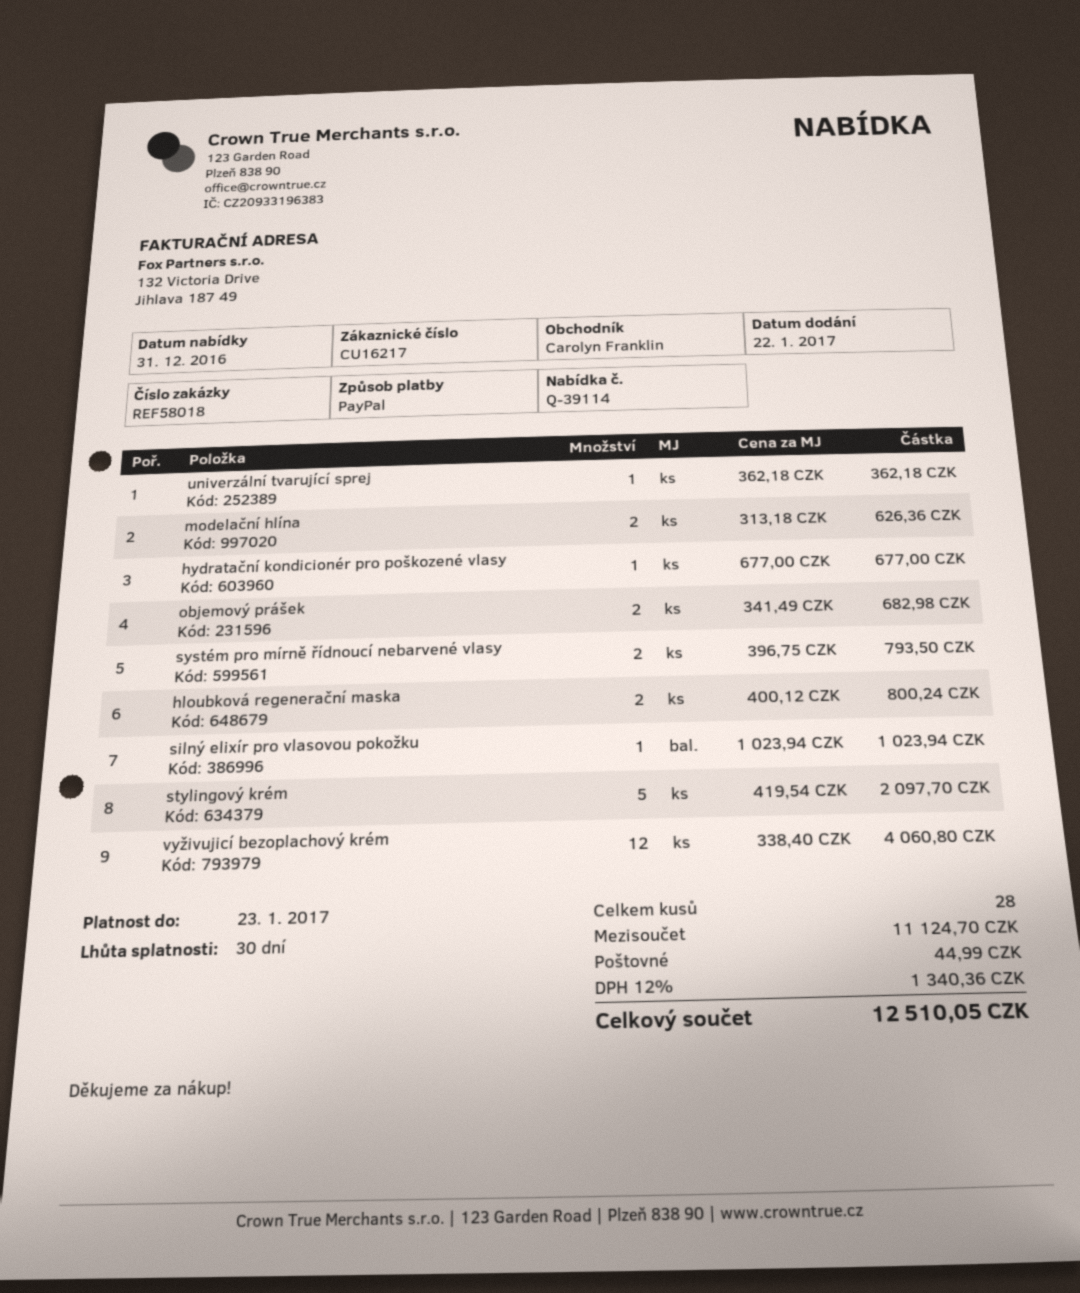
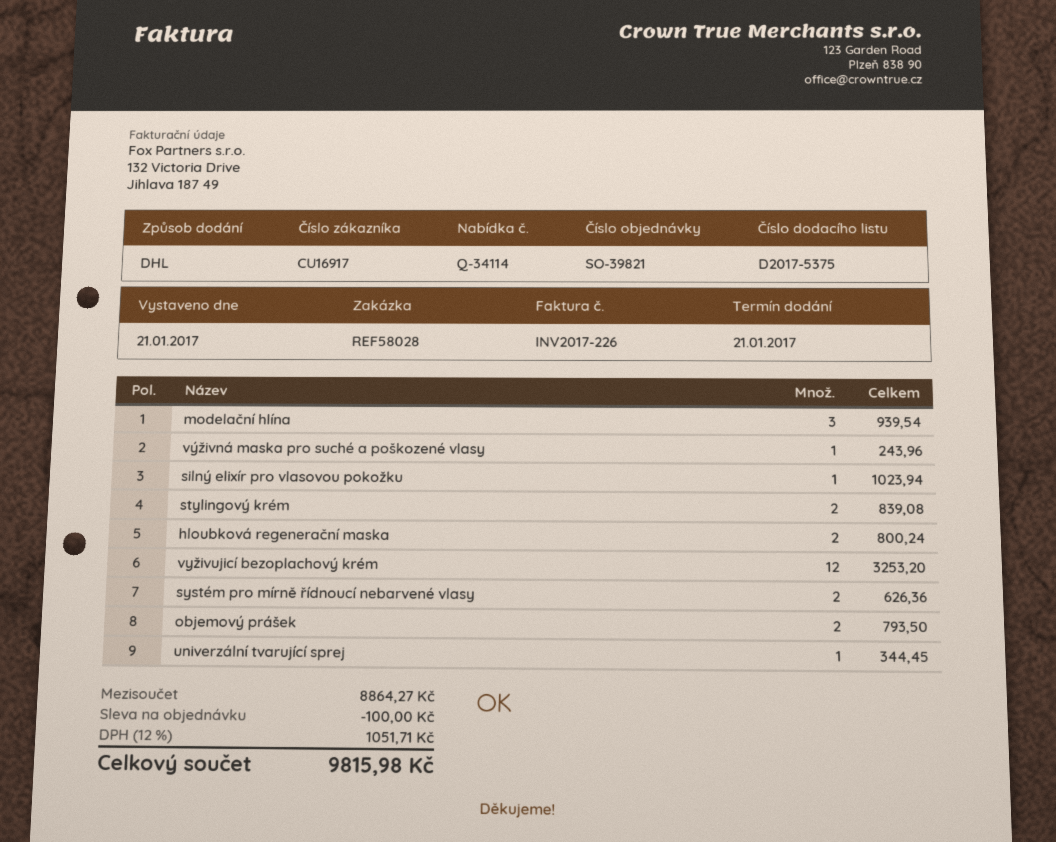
quote number: Q-39114 -> Q-34114
delivery date: 2017-01-22 -> 2017-01-21
customer number: CU16217 -> CU16917
reference: REF58018 -> REF58028
univerzální tvarující sprej: 1 for 362.18 -> 1 for 344.45
modelační hlína: 2 for 626.36 -> 3 for 939.54
hydratační kondicionér pro poškozené vlasy: 1 for 677.00 -> none
objemový prášek: 2 for 682.98 -> 2 for 793.50
systém pro mírně řídnoucí nebarvené vlasy: 2 for 793.50 -> 2 for 626.36
stylingový krém: 5 for 2097.70 -> 2 for 839.08
vyživujicí bezoplachový krém: 12 for 4060.80 -> 12 for 3253.20
výživná maska pro suché a poškozené vlasy: none -> 1 for 243.96
subtotal: 11124.70 -> 8864.27
discount: none -> 100.00
shipping: 44.99 -> none
tax: 12% = 1340.36 -> 12% = 1051.71
total: 12510.05 -> 9815.98

